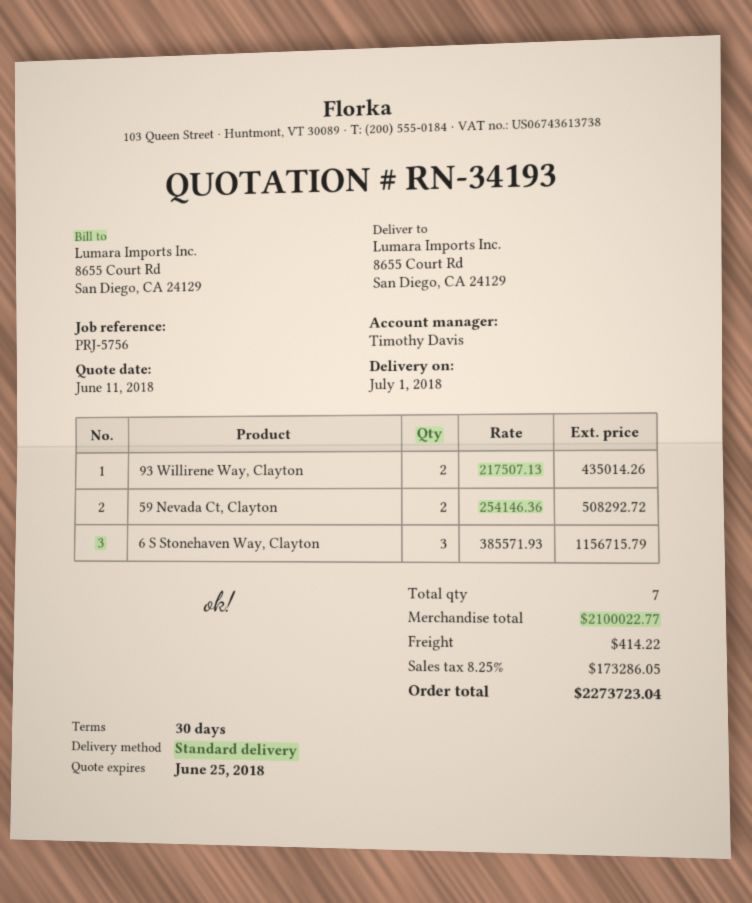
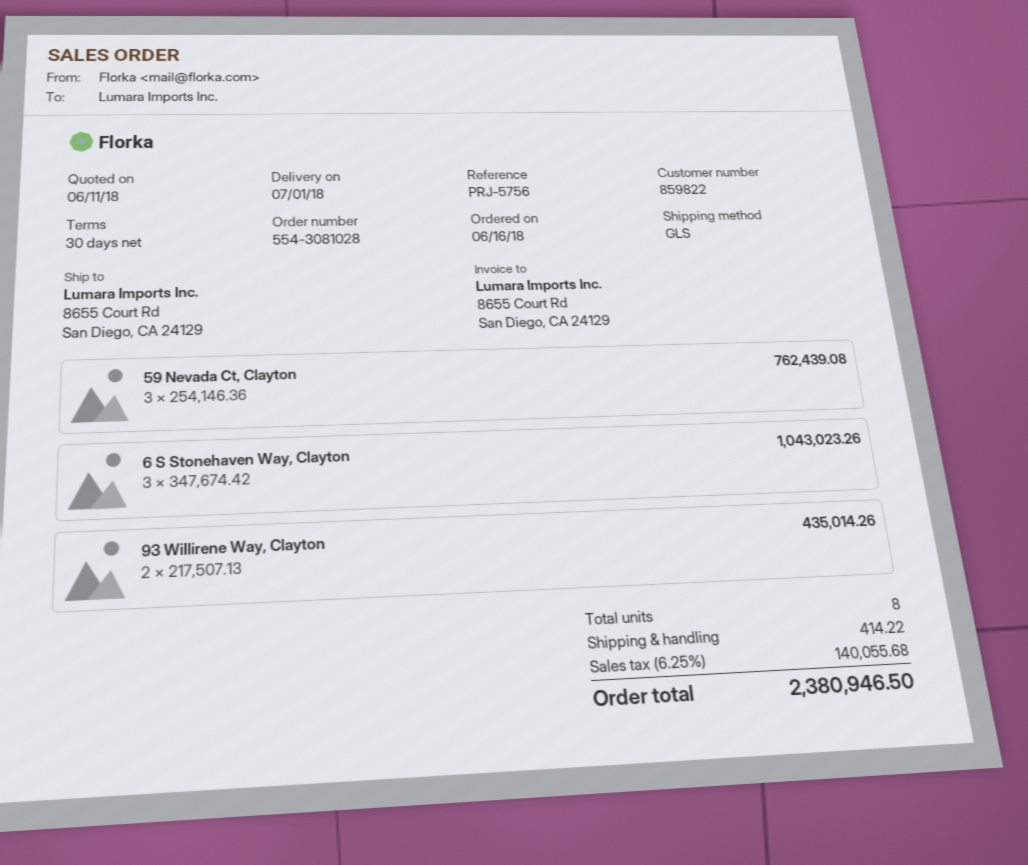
shipping method: standard -> GLS
59 Nevada Ct, Clayton: 2 x 254146.36 = 508292.72 -> 3 x 254146.36 = 762439.08
6 S Stonehaven Way, Clayton: 3 x 385571.93 = 1156715.79 -> 3 x 347674.42 = 1043023.26
total quantity: 7 -> 8
tax: 8.25% = 173286.05 -> 6.25% = 140055.68
total: 2273723.04 -> 2380946.50

